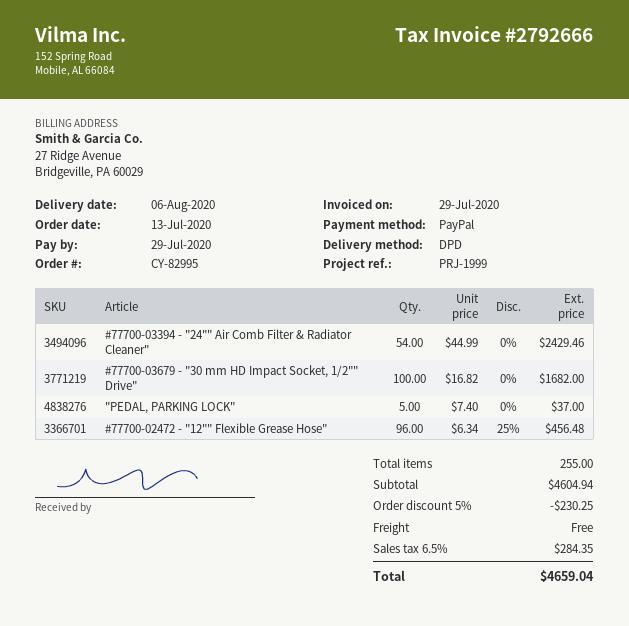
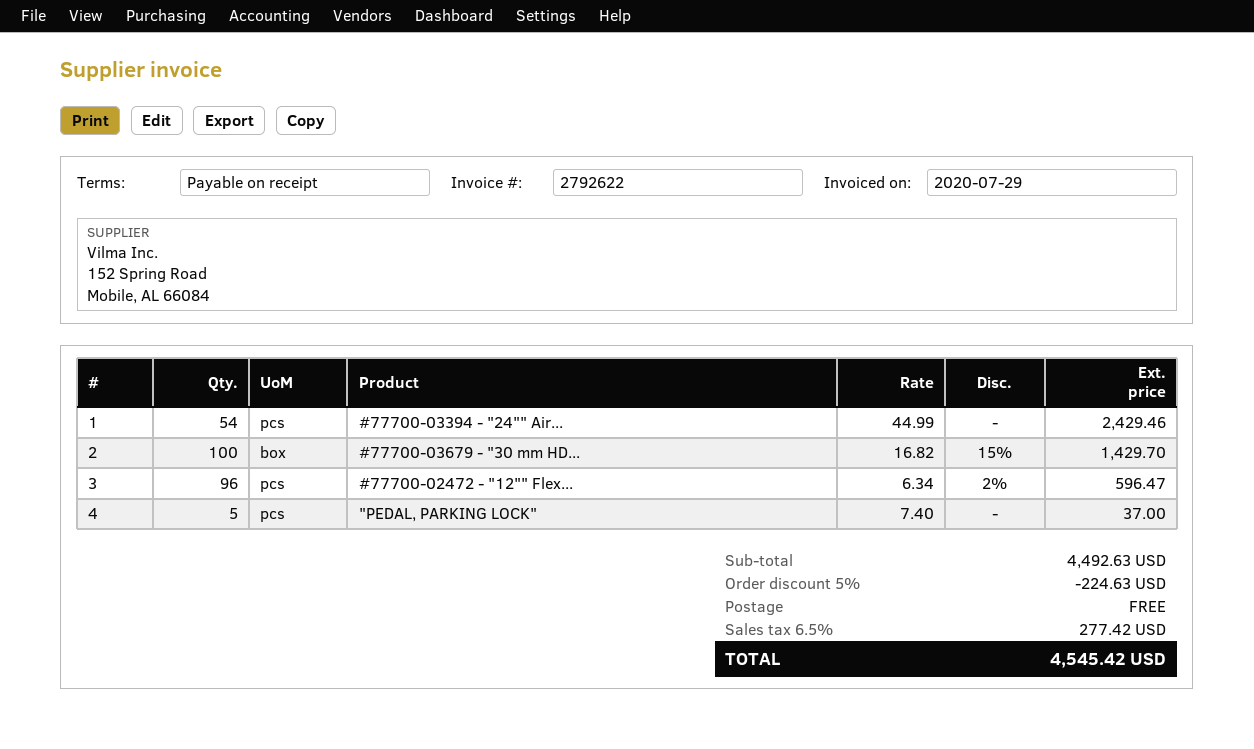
invoice number: 2792666 -> 2792622
#77700-03679 - "30 mm HD Impact Socket, 1/2"" Drive": 100 x 16.82 = 1682.00 -> 100 x 16.82 - 15% = 1429.70
#77700-02472 - "12"" Flexible Grease Hose": 96 x 6.34 - 25% = 456.48 -> 96 x 6.34 - 2% = 596.47
subtotal: 4604.94 -> 4492.63
discount: 5% = 230.25 -> 5% = 224.63
tax: 6.5% = 284.35 -> 6.5% = 277.42
total: 4659.04 -> 4545.42

